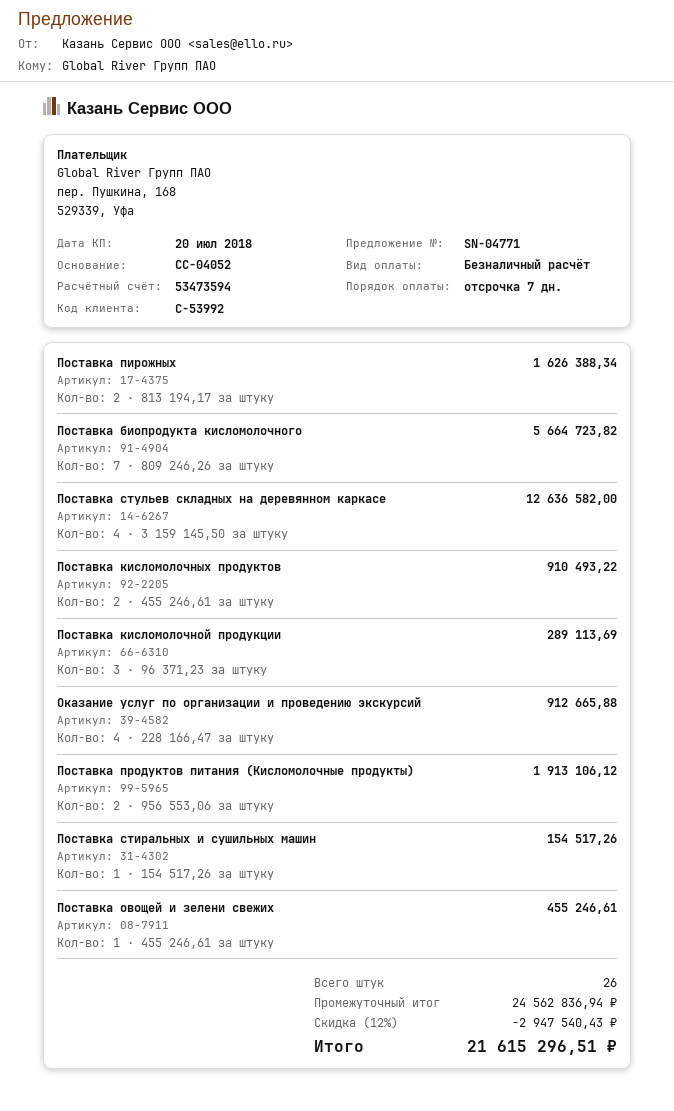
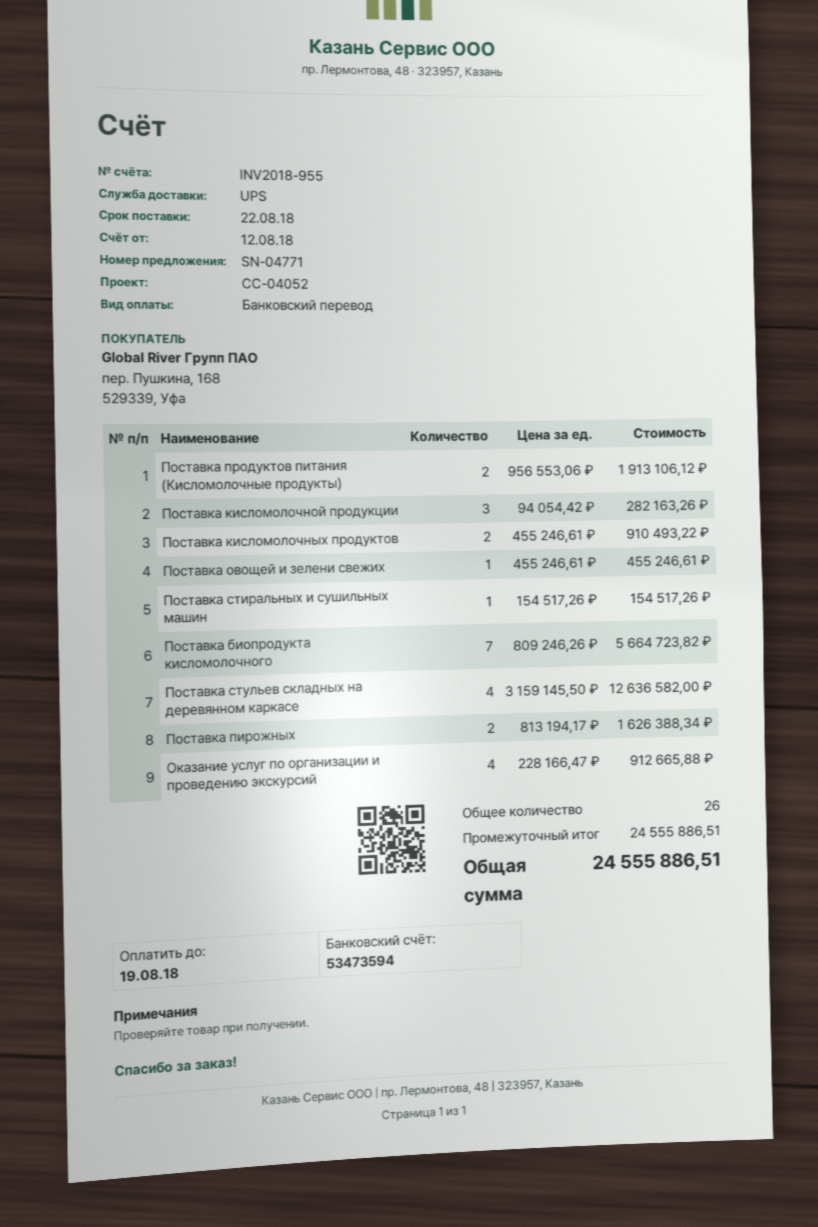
Поставка кисломолочной продукции: 3 x 96371.23 = 289113.69 -> 3 x 94054.42 = 282163.26
subtotal: 24562836.94 -> 24555886.51
discount: 12% = 2947540.43 -> none
total: 21615296.51 -> 24555886.51

